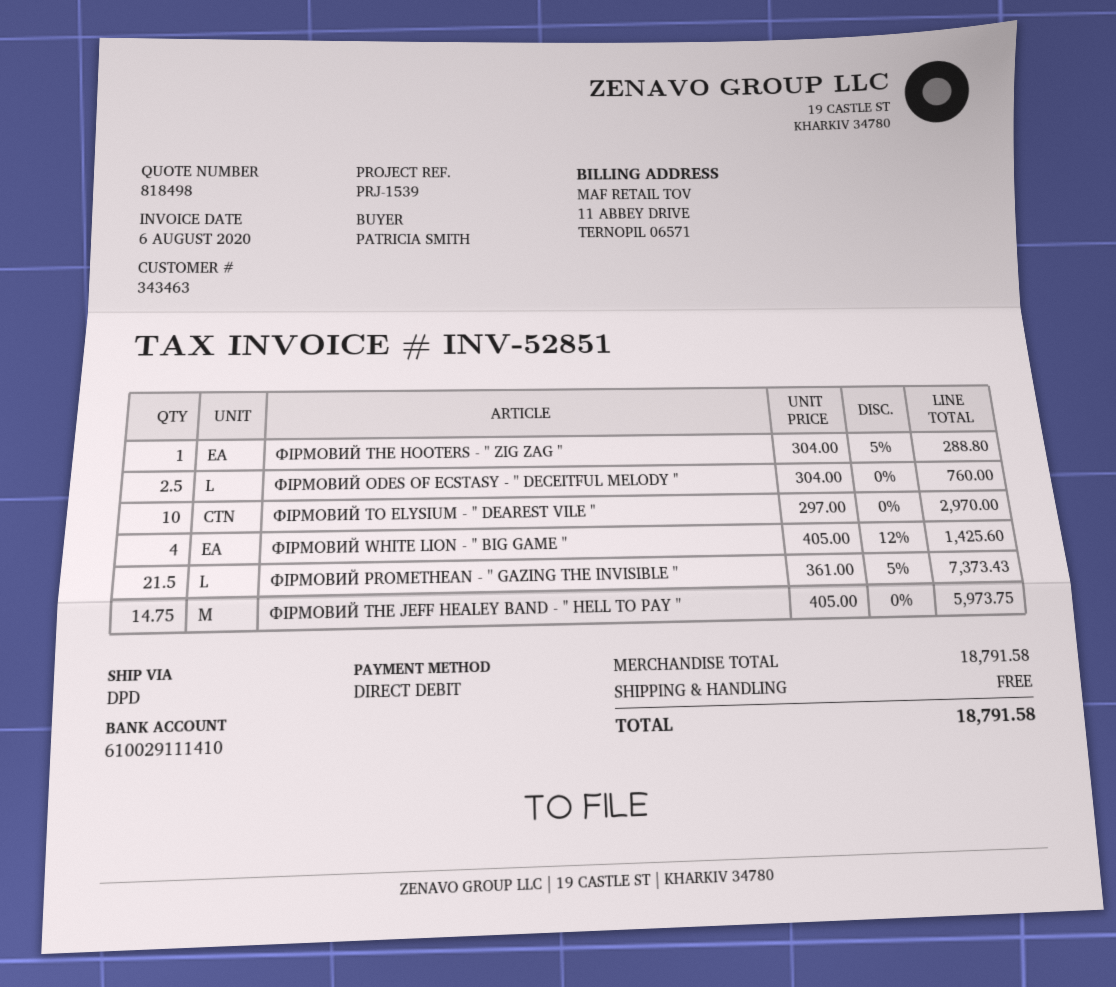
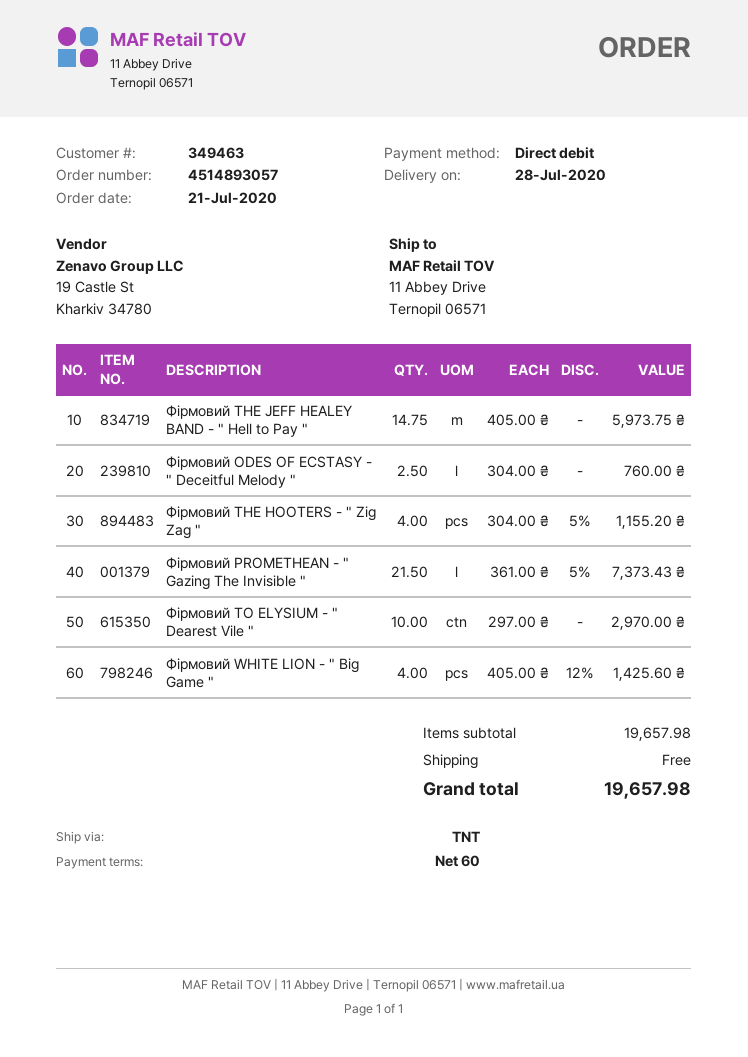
customer number: 343463 -> 349463
shipping method: DPD -> TNT
ФІРМОВИЙ THE HOOTERS - " ZIG ZAG ": 1 x 304.00 - 5% = 288.80 -> 4 x 304.00 - 5% = 1155.20
subtotal: 18791.58 -> 19657.98
total: 18791.58 -> 19657.98

